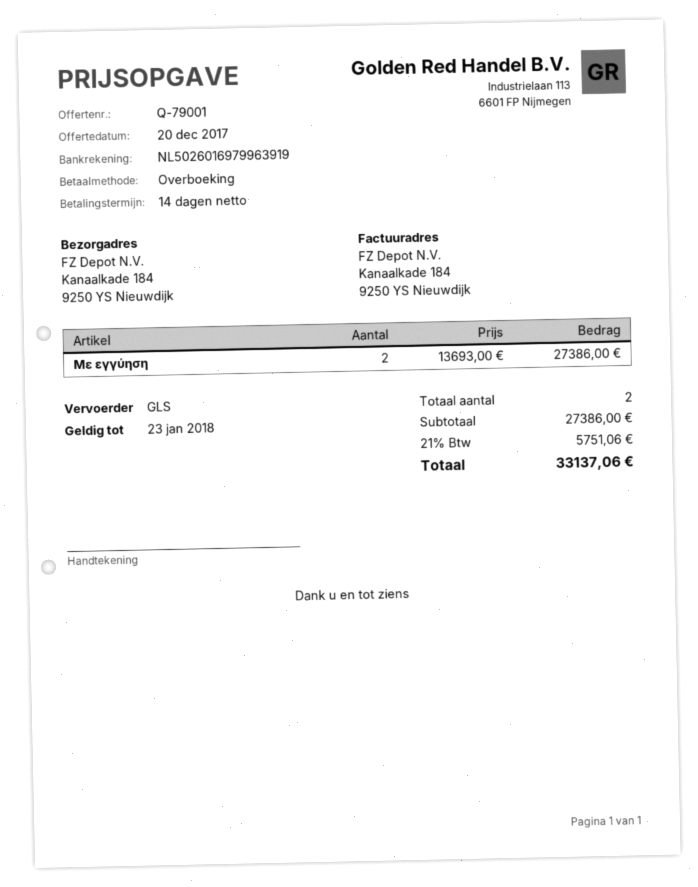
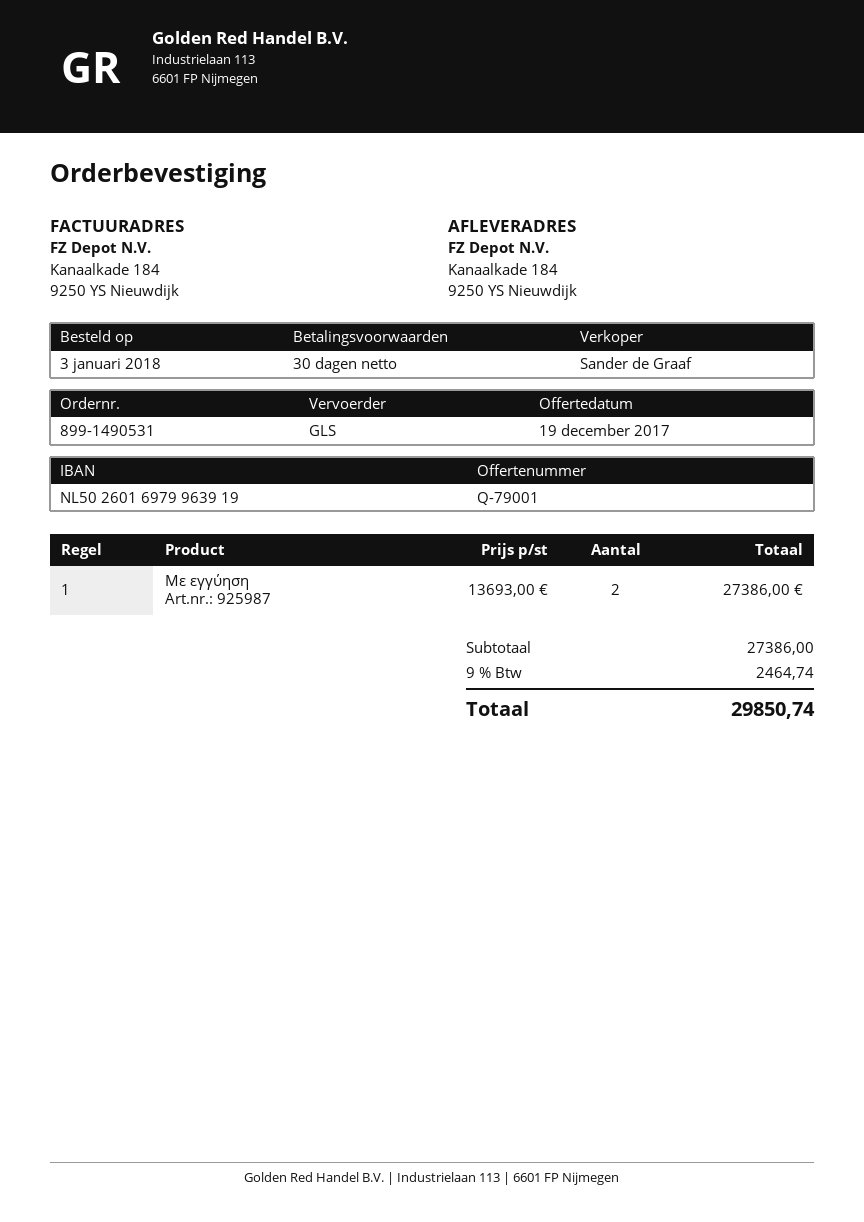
quote date: 2017-12-20 -> 2017-12-19
payment terms: 14 days -> 30 days
tax: 21% = 5751.06 -> 9% = 2464.74
total: 33137.06 -> 29850.74

